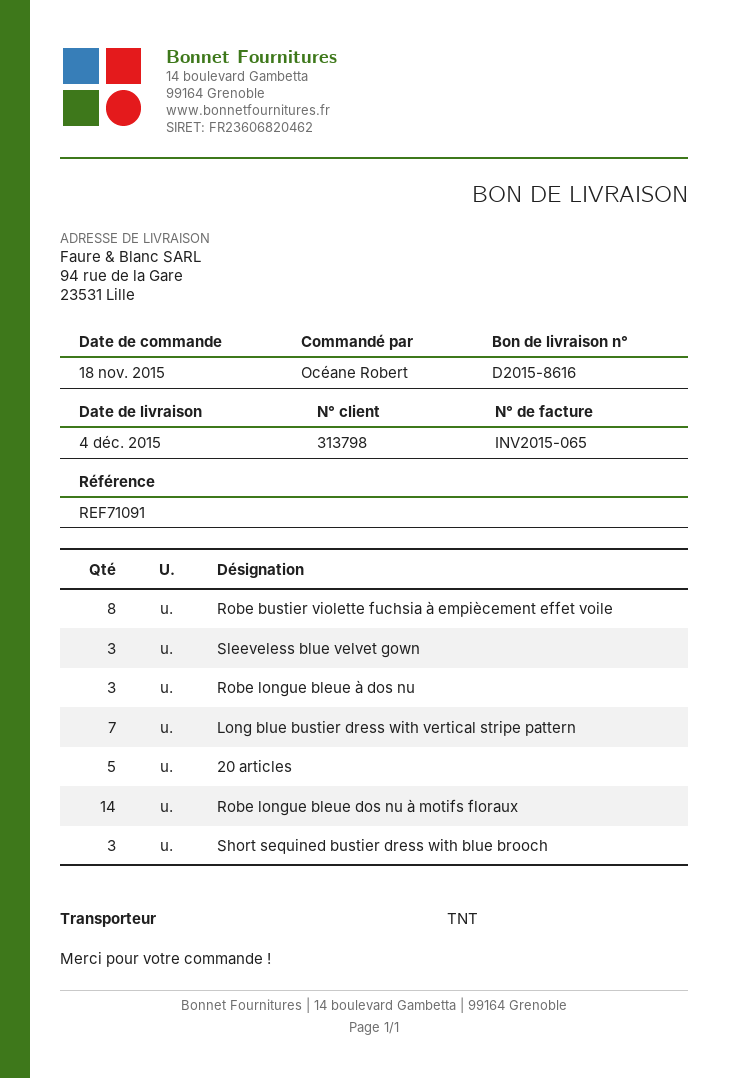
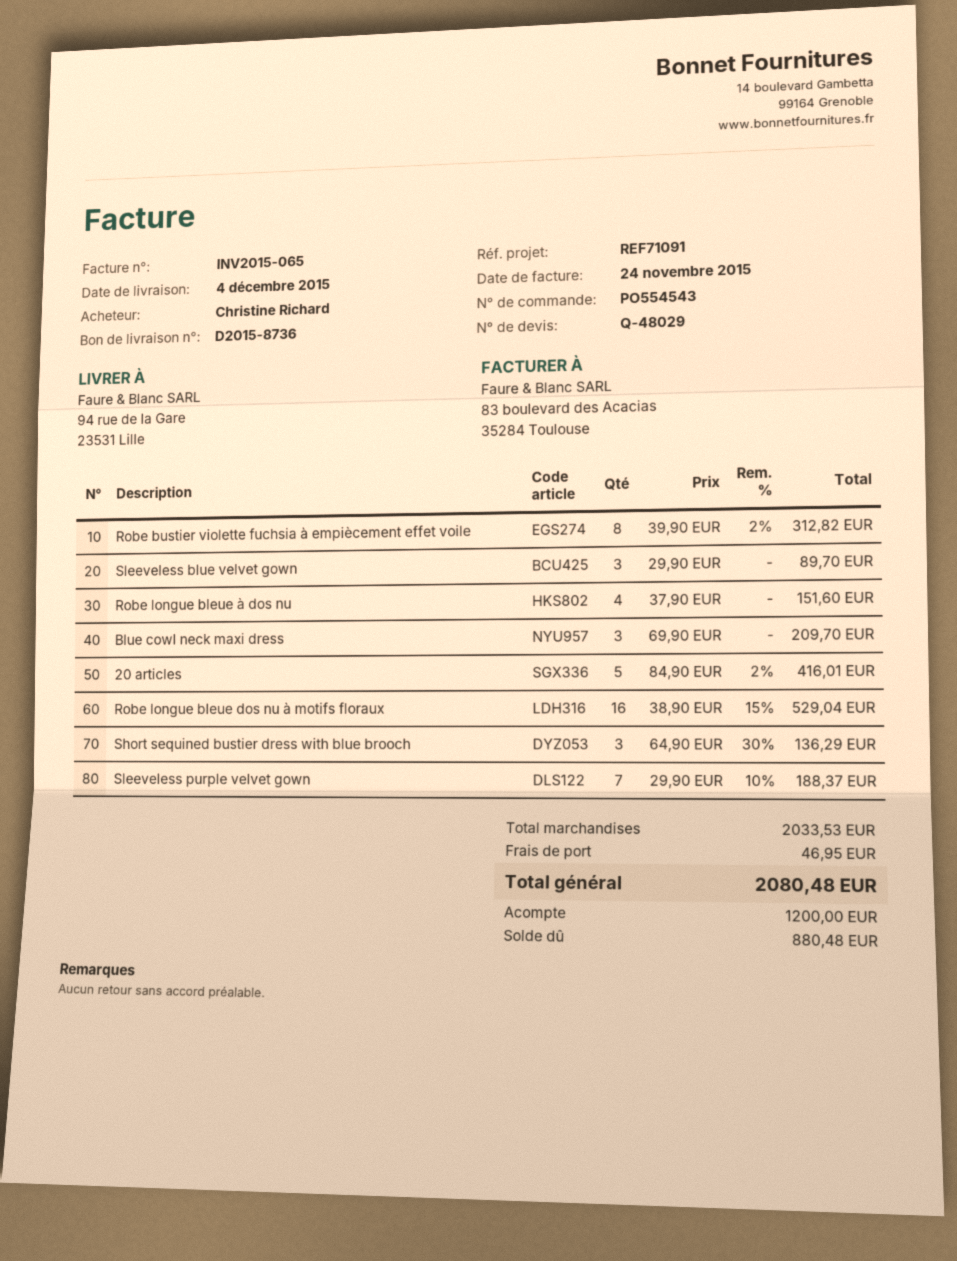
delivery note number: D2015-8616 -> D2015-8736
ordered by: Océane Robert -> Christine Richard
Robe longue bleue à dos nu: 3 -> 4
Long blue bustier dress with vertical stripe pattern: 7 -> none
Robe longue bleue dos nu à motifs floraux: 14 -> 16
Blue cowl neck maxi dress: none -> 3
Sleeveless purple velvet gown: none -> 7

